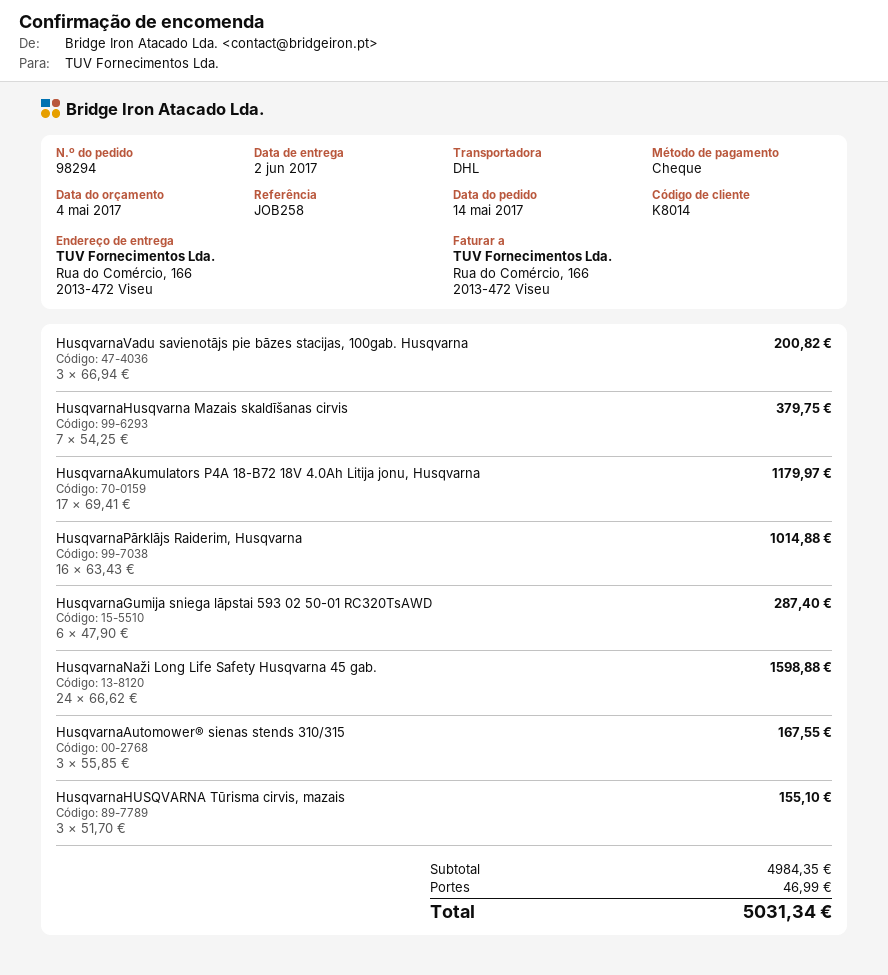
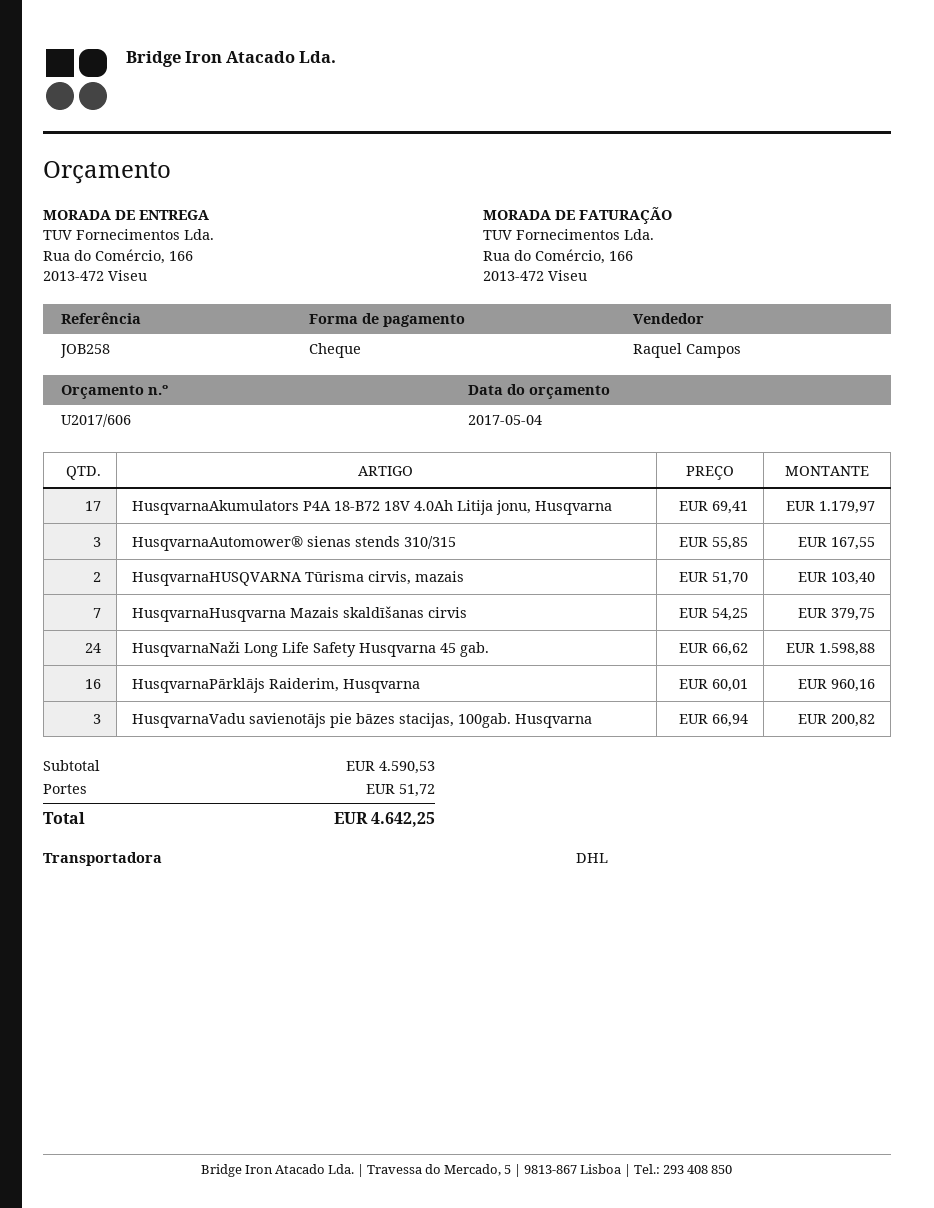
HusqvarnaPārklājs Raiderim, Husqvarna: 16 x 63.43 = 1014.88 -> 16 x 60.01 = 960.16
HusqvarnaGumija sniega lāpstai 593 02 50-01 RC320TsAWD: 6 x 47.90 = 287.40 -> none
HusqvarnaHUSQVARNA Tūrisma cirvis, mazais: 3 x 51.70 = 155.10 -> 2 x 51.70 = 103.40
subtotal: 4984.35 -> 4590.53
shipping: 46.99 -> 51.72
total: 5031.34 -> 4642.25

